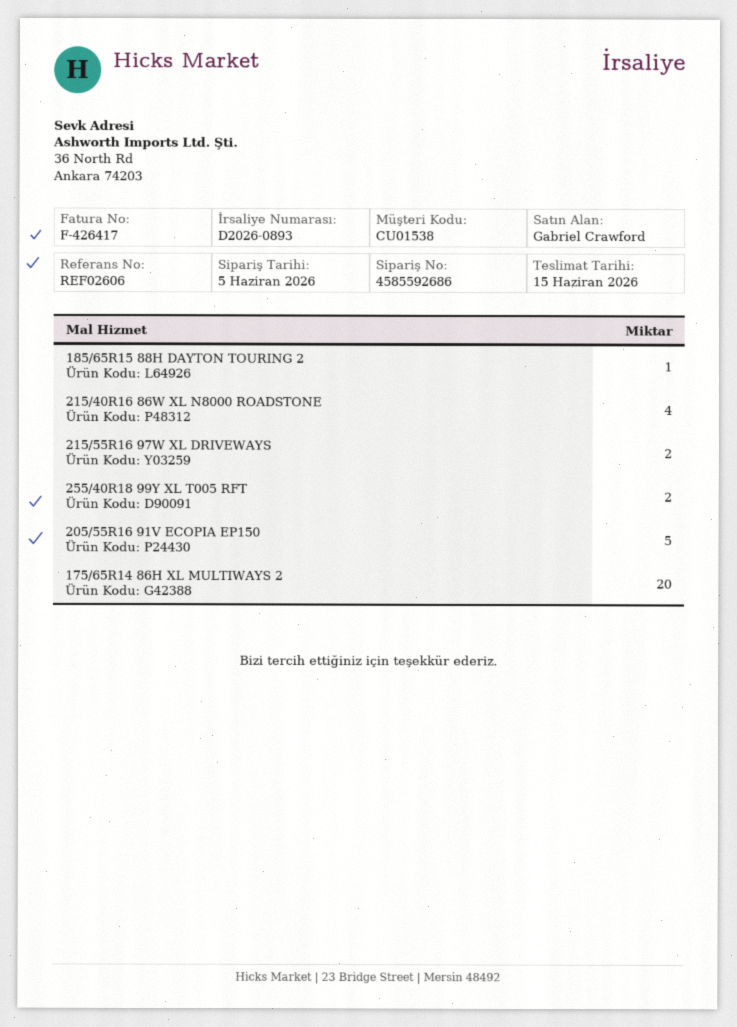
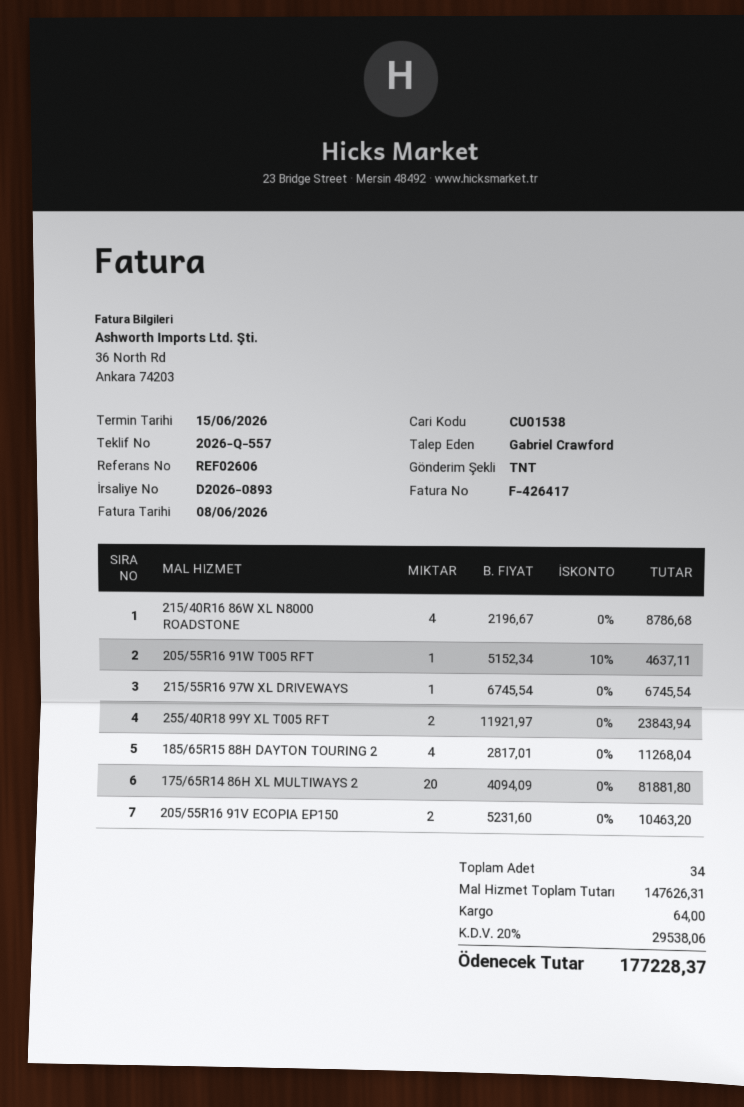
185/65R15 88H DAYTON TOURING 2: 1 -> 4
215/55R16 97W XL DRIVEWAYS: 2 -> 1
205/55R16 91V ECOPIA EP150: 5 -> 2
205/55R16 91W T005 RFT: none -> 1

